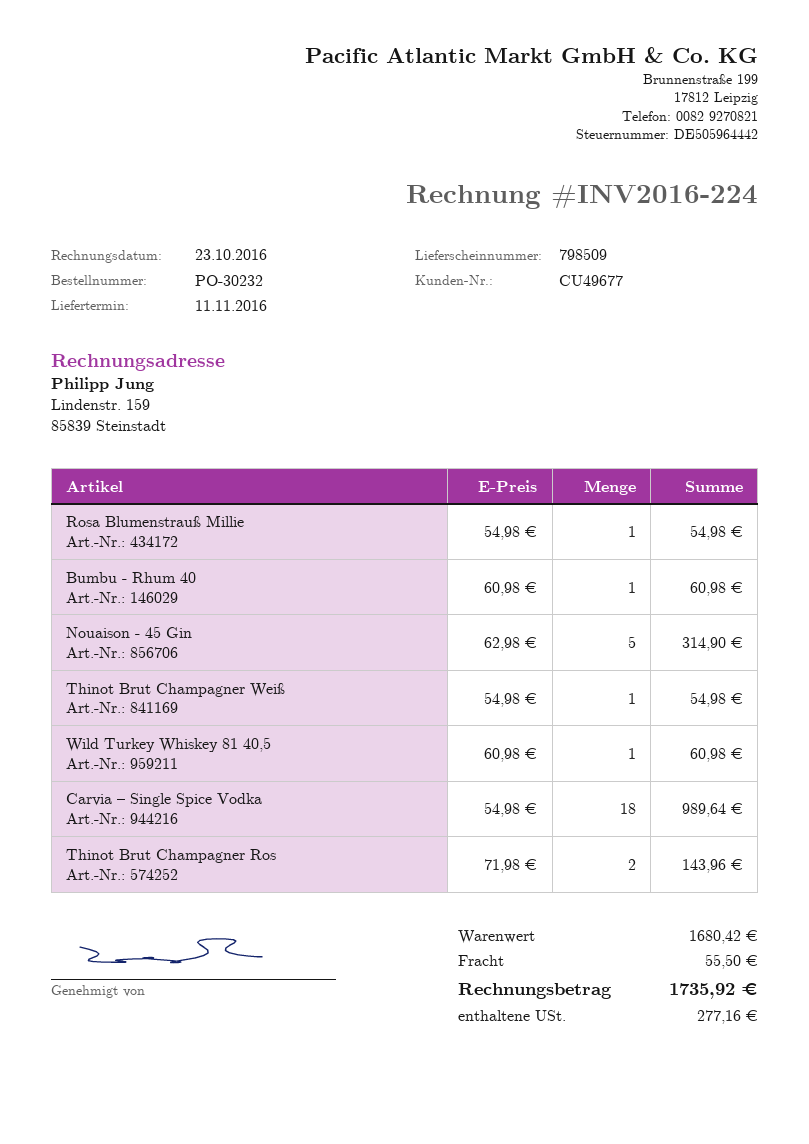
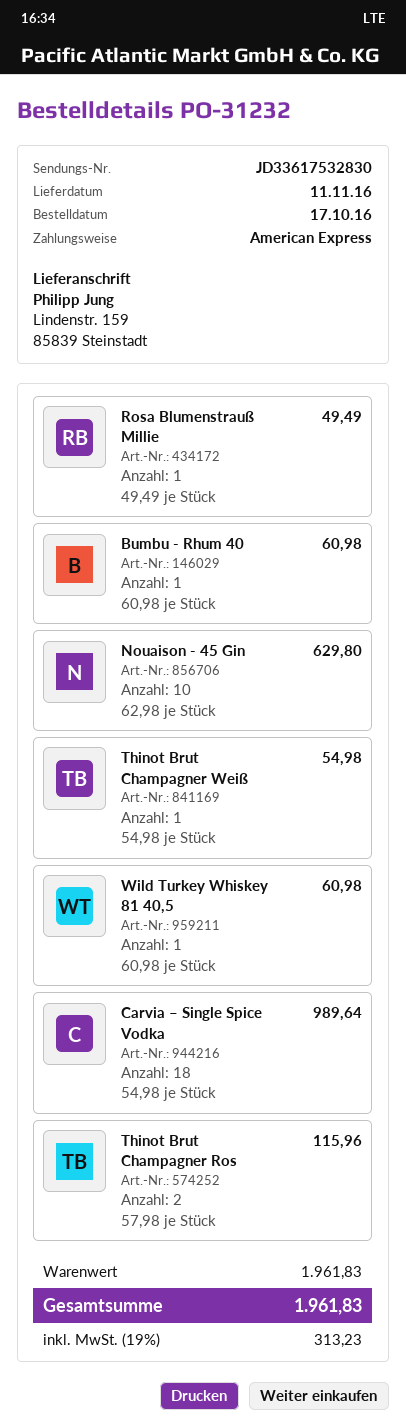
order number: PO-30232 -> PO-31232
Rosa Blumenstrauß Millie: 1 x 54.98 = 54.98 -> 1 x 49.49 = 49.49
Nouaison - 45 Gin: 5 x 62.98 = 314.90 -> 10 x 62.98 = 629.80
Thinot Brut Champagner Ros: 2 x 71.98 = 143.96 -> 2 x 57.98 = 115.96
subtotal: 1680.42 -> 1961.83
shipping: 55.50 -> none
tax: 277.16 -> 313.23
total: 1735.92 -> 1961.83

